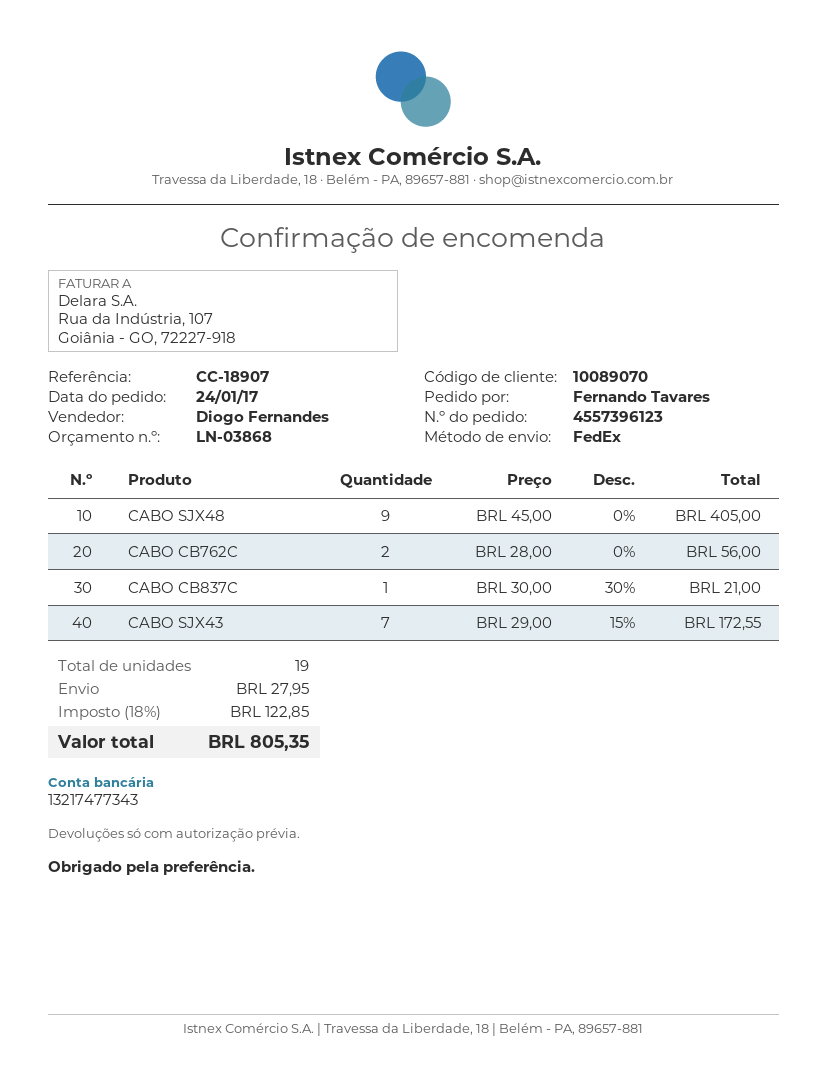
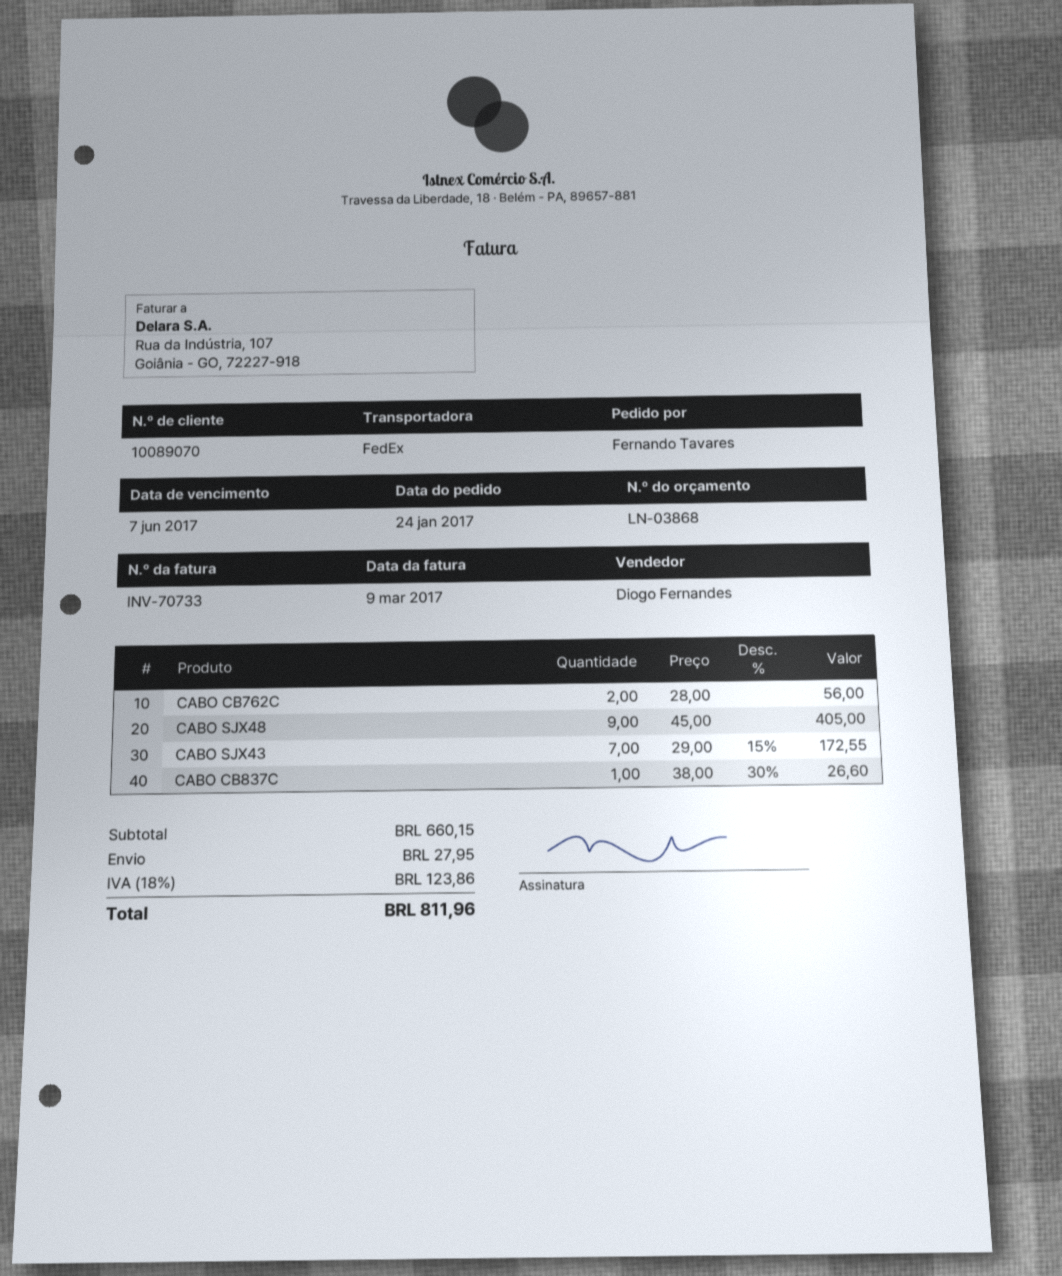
CABO CB837C: 1 x 30.00 - 30% = 21.00 -> 1 x 38.00 - 30% = 26.60
tax: 18% = 122.85 -> 18% = 123.86
total: 805.35 -> 811.96

